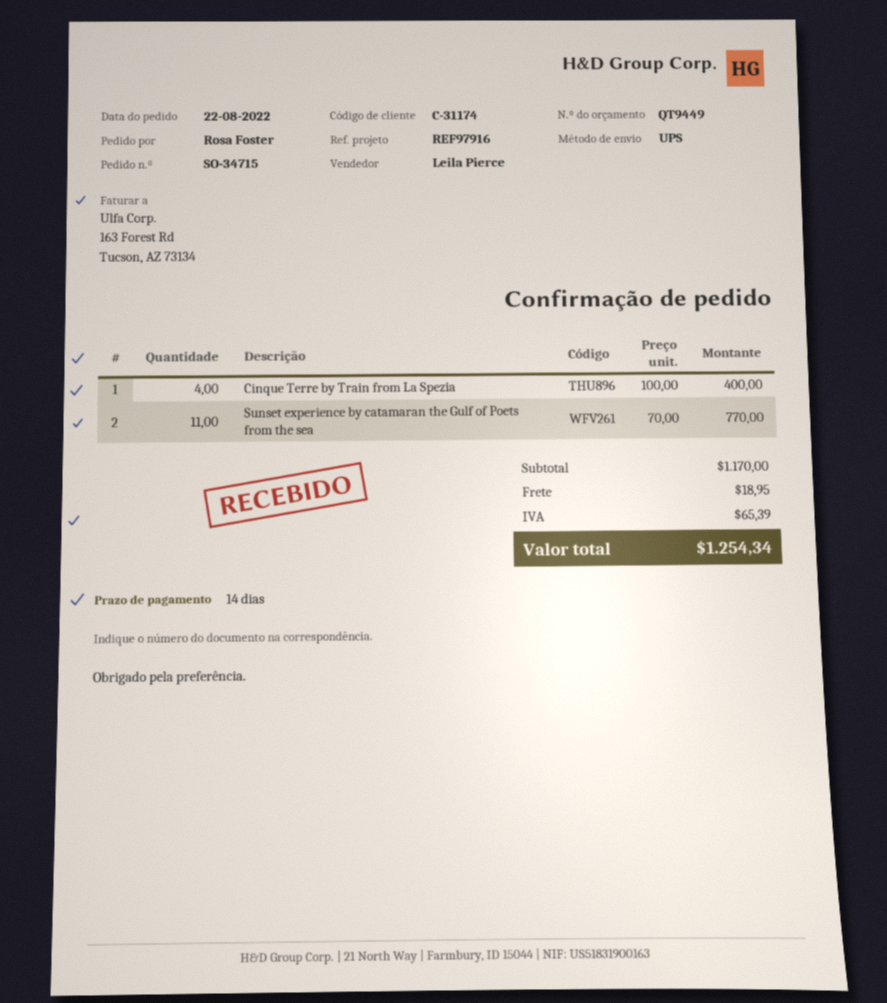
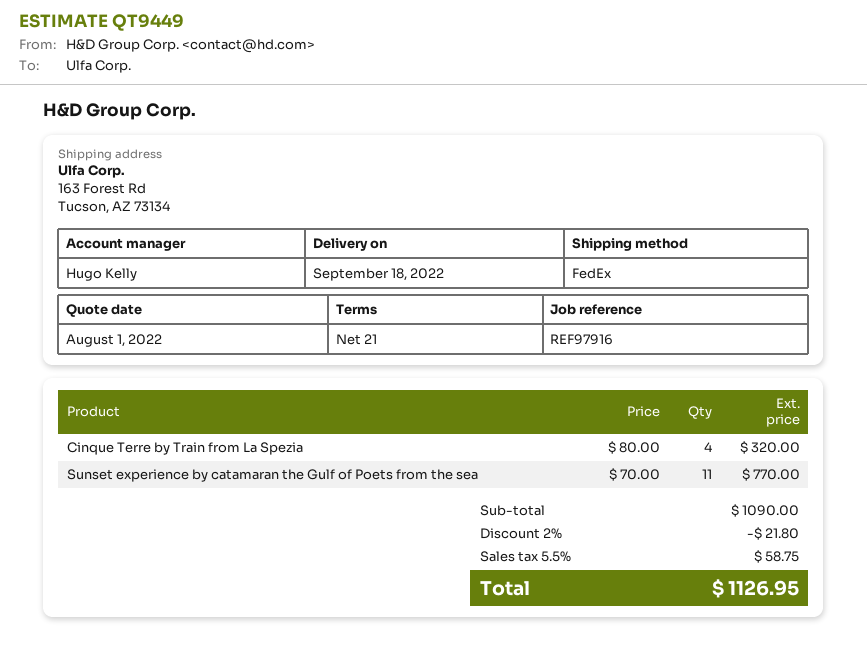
payment terms: 14 days -> 21 days
sales rep: Leila Pierce -> Hugo Kelly
shipping method: UPS -> FedEx
Cinque Terre by Train from La Spezia: 4 x 100.00 = 400.00 -> 4 x 80.00 = 320.00
subtotal: 1170.00 -> 1090.00
discount: none -> 2% = 21.80
shipping: 18.95 -> none
tax: 65.39 -> 58.75
total: 1254.34 -> 1126.95

